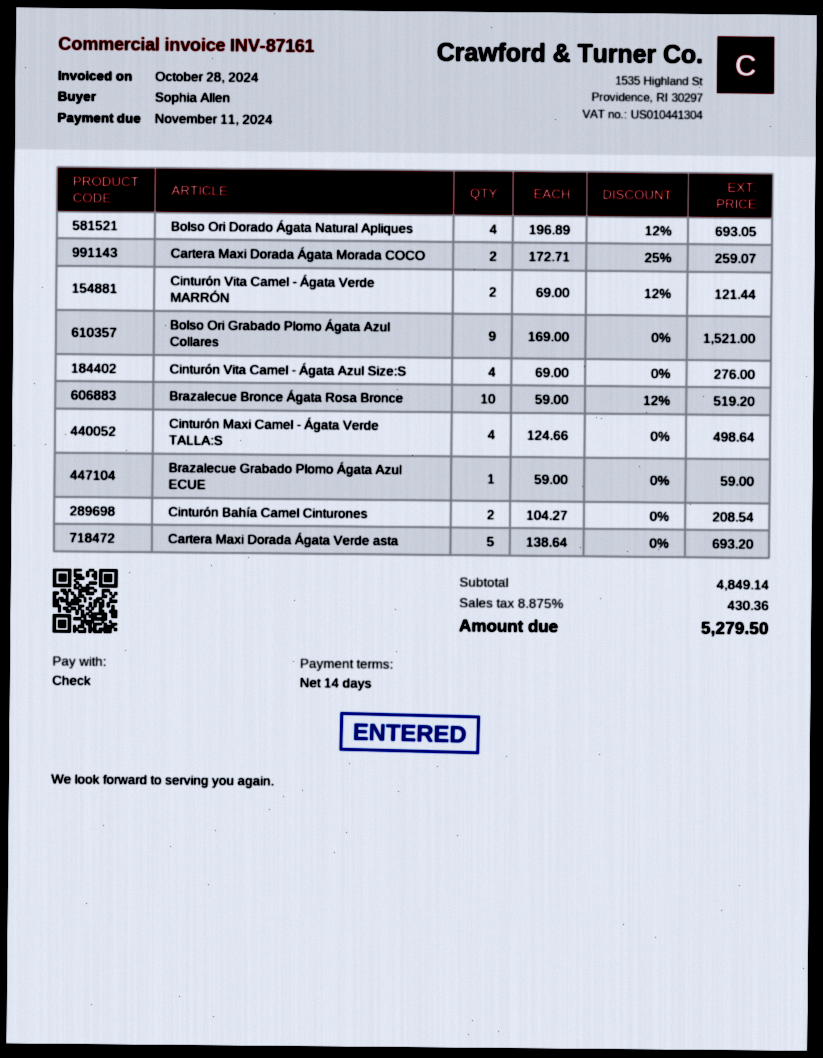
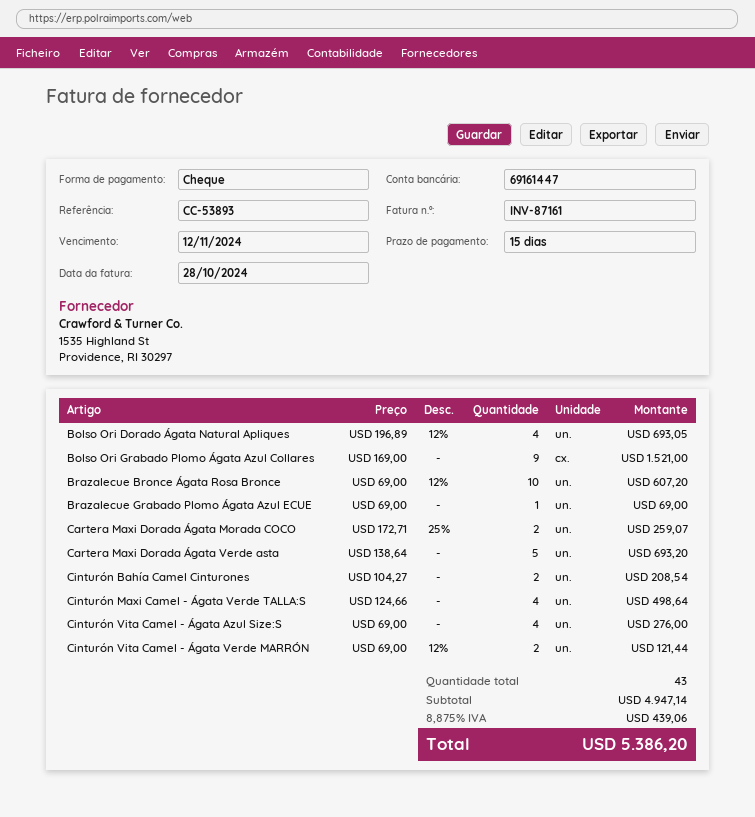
payment terms: 14 days -> 15 days
due date: 2024-11-11 -> 2024-11-12
Brazalecue Bronce Ágata Rosa Bronce: 10 x 59.00 - 12% = 519.20 -> 10 x 69.00 - 12% = 607.20
Brazalecue Grabado Plomo Ágata Azul ECUE: 1 x 59.00 = 59.00 -> 1 x 69.00 = 69.00
subtotal: 4849.14 -> 4947.14
tax: 8.875% = 430.36 -> 8.875% = 439.06
total: 5279.50 -> 5386.20

